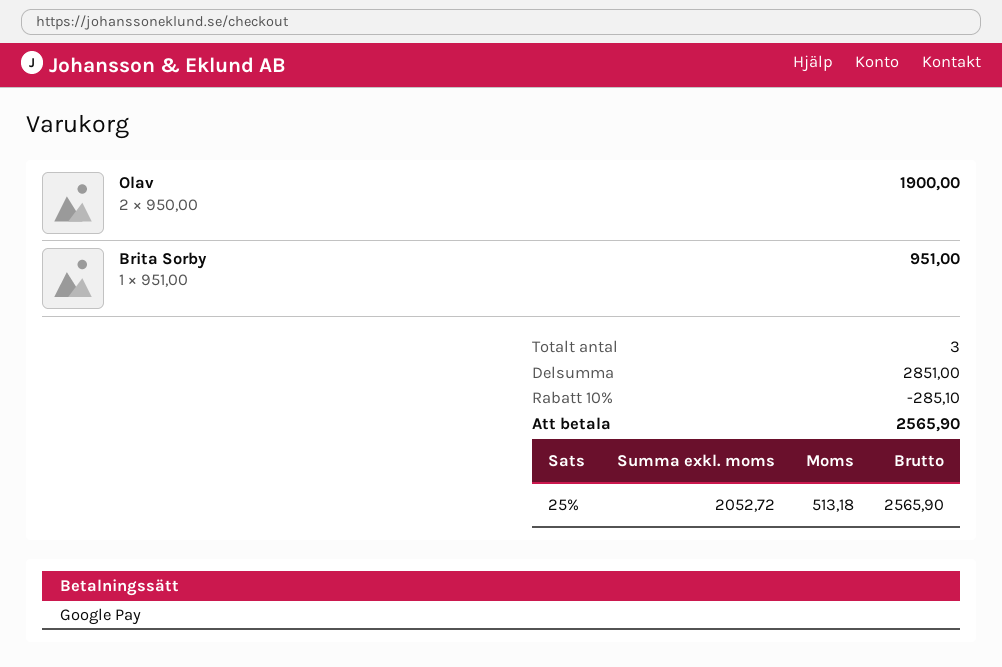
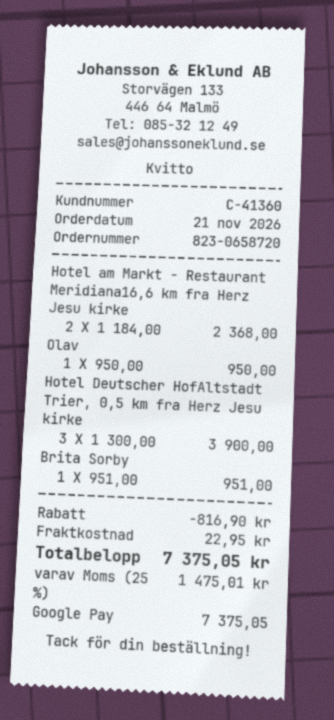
Olav: 2 x 950.00 = 1900.00 -> 1 x 950.00 = 950.00
Hotel am Markt - Restaurant Meridiana16,6 km fra Herz Jesu kirke: none -> 2 x 1184.00 = 2368.00
Hotel Deutscher HofAltstadt Trier, 0,5 km fra Herz Jesu kirke: none -> 3 x 1300.00 = 3900.00
discount: 285.10 -> 816.90
shipping: none -> 22.95
tax: 25% = 513.18 -> 25% = 1475.01
total: 2565.90 -> 7375.05

